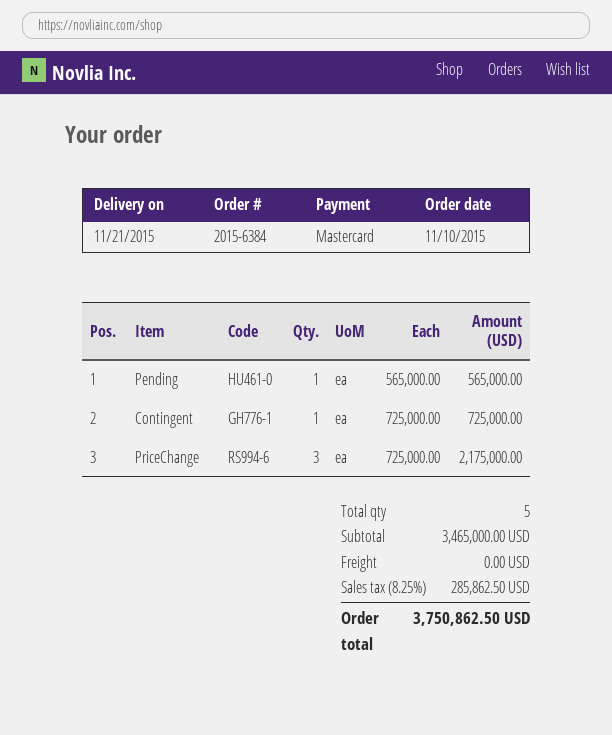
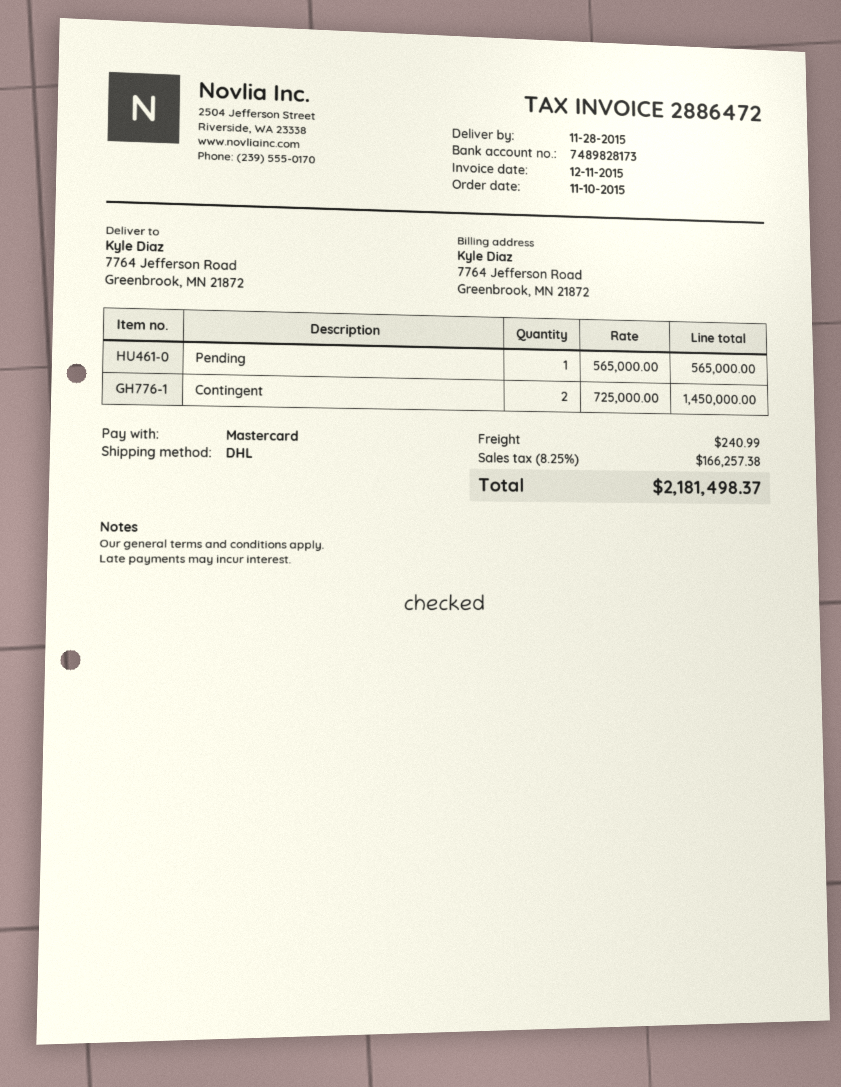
delivery date: 2015-11-21 -> 2015-11-28
Contingent: 1 x 725000.00 = 725000.00 -> 2 x 725000.00 = 1450000.00
PriceChange: 3 x 725000.00 = 2175000.00 -> none
shipping: 0.00 -> 240.99
tax: 8.25% = 285862.50 -> 8.25% = 166257.38
total: 3750862.50 -> 2181498.37

